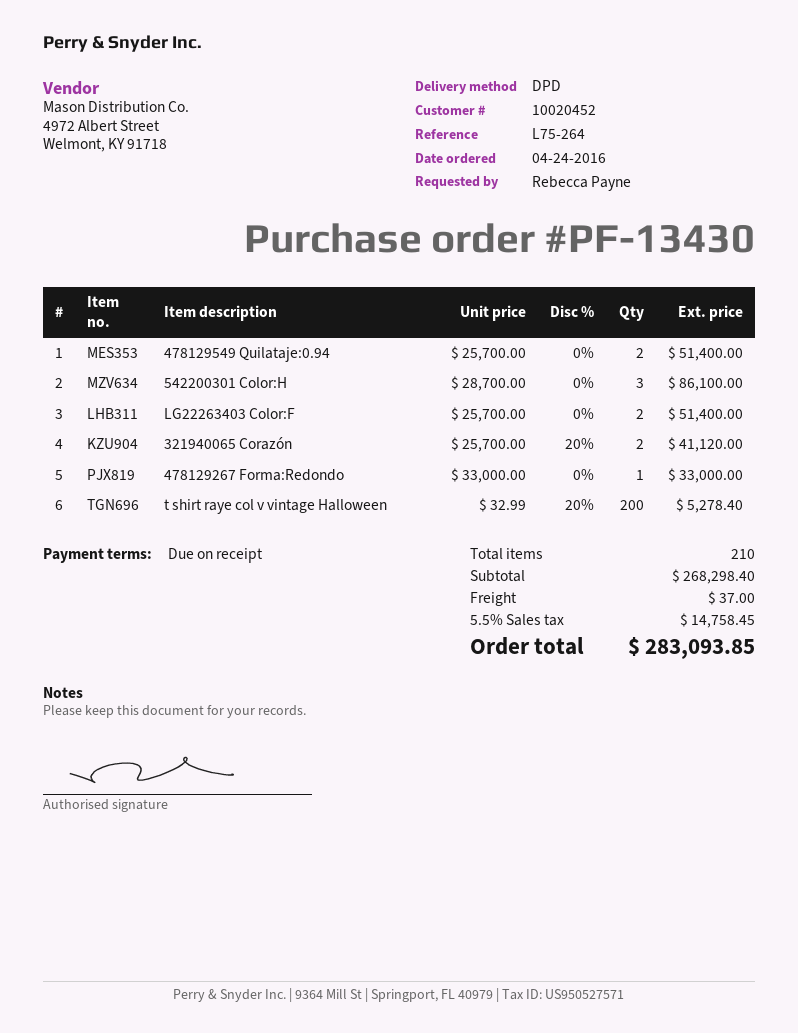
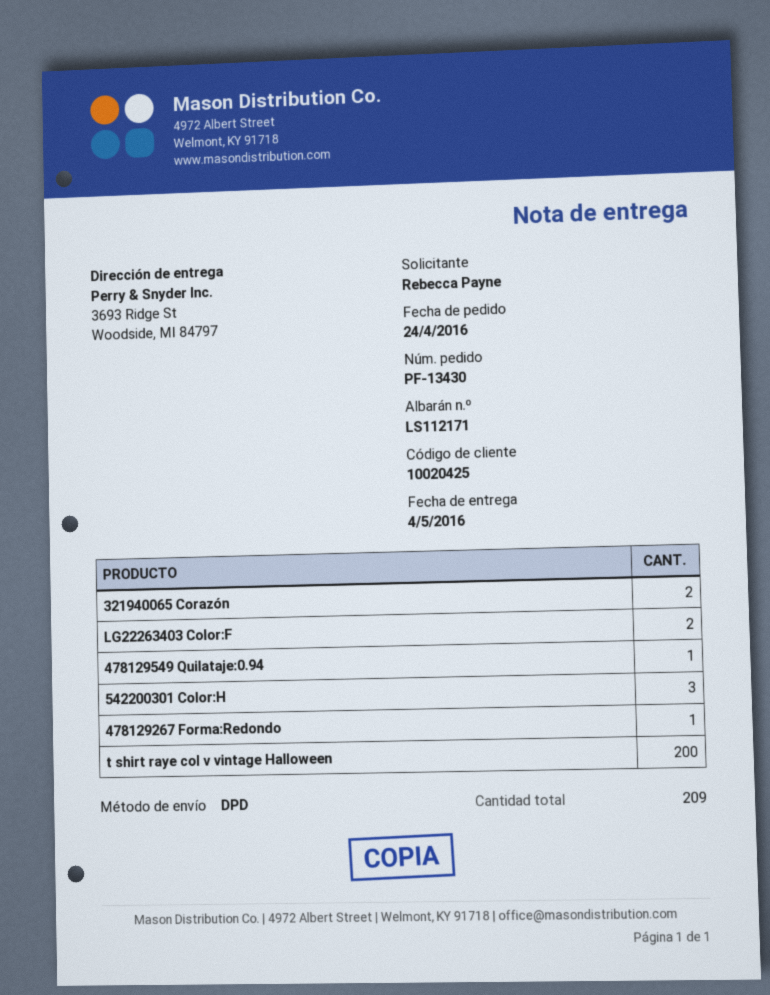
customer number: 10020452 -> 10020425
478129549 Quilataje:0.94: 2 -> 1
total quantity: 210 -> 209

